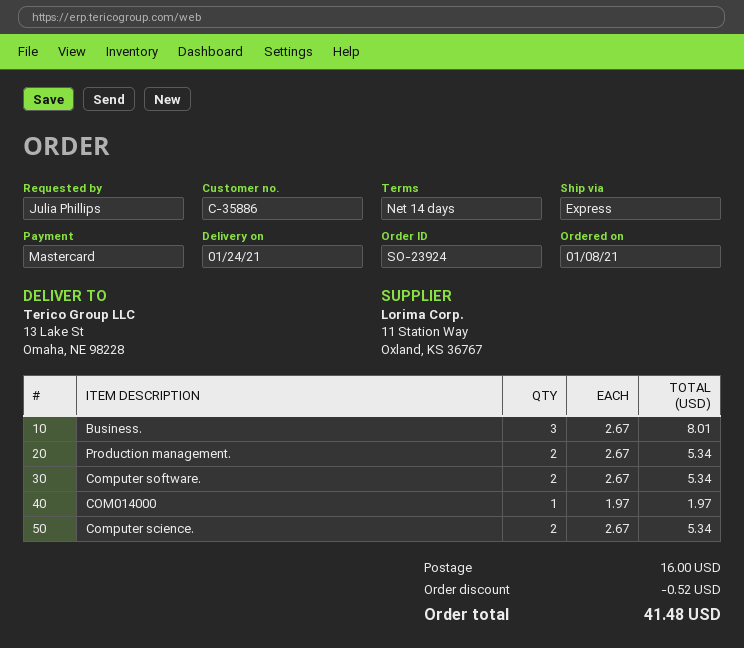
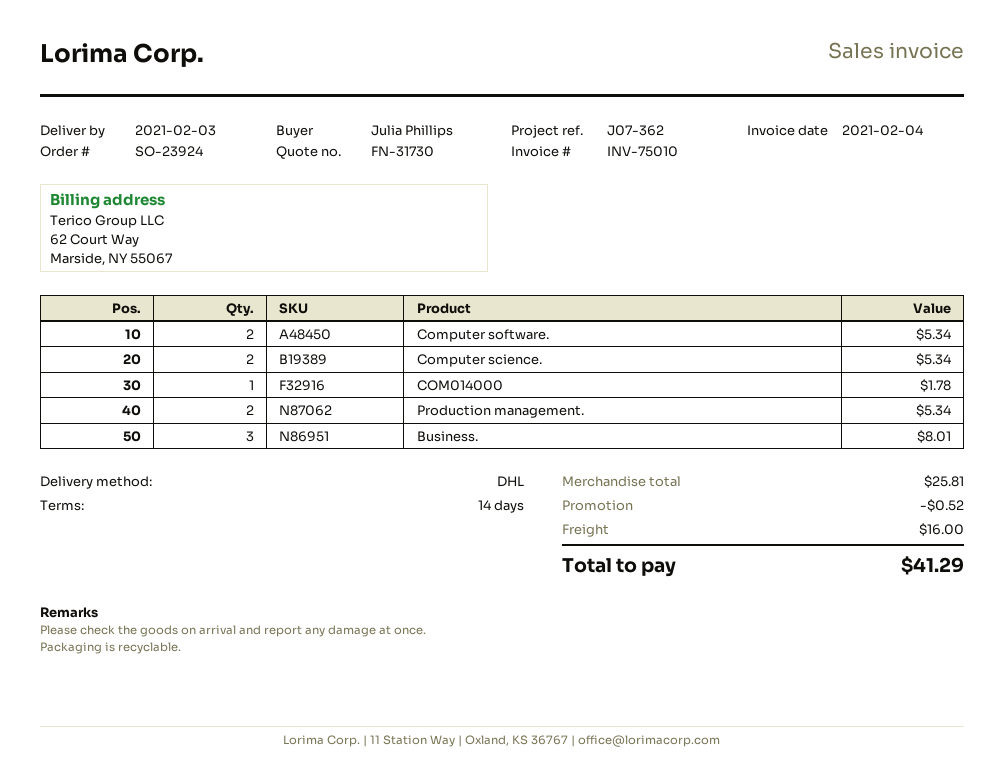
delivery date: 2021-01-24 -> 2021-02-03
shipping method: express -> DHL
COM014000: 1 for 1.97 -> 1 for 1.78
total: 41.48 -> 41.29

